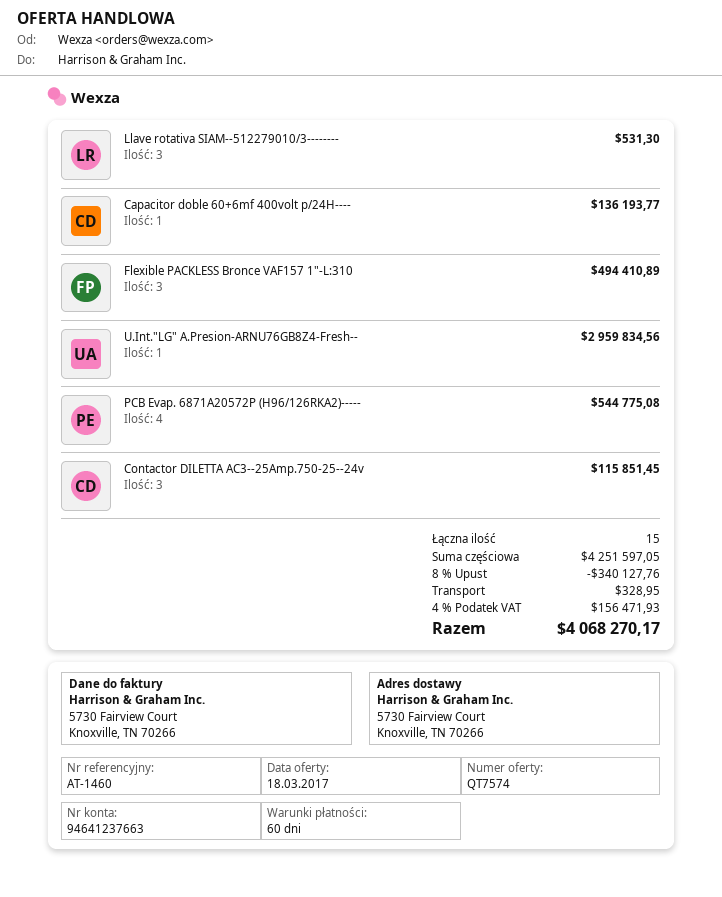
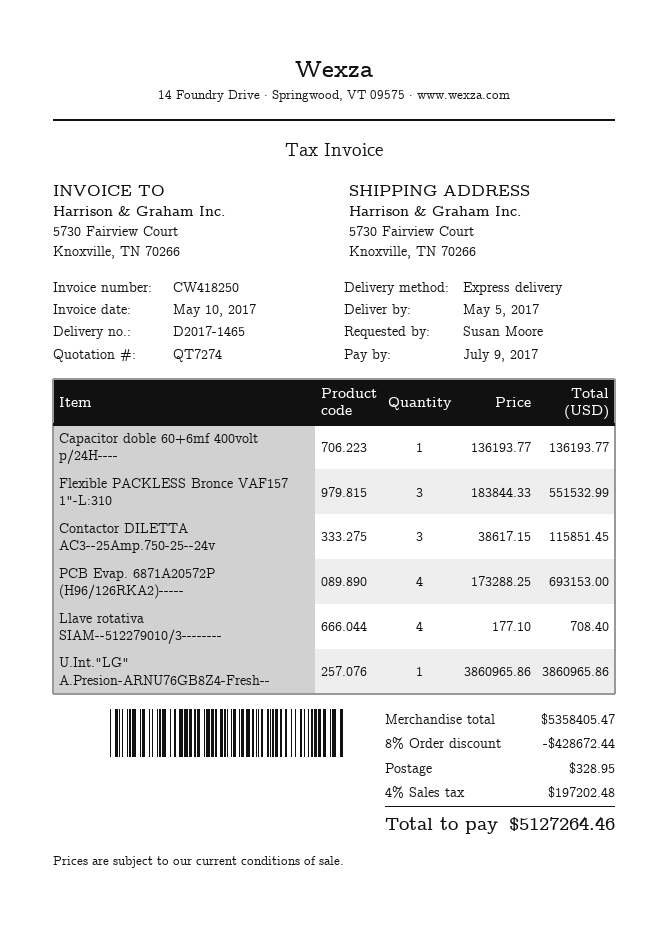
quote number: QT7574 -> QT7274
Llave rotativa SIAM--512279010/3--------: 3 for 531.30 -> 4 for 708.40
Flexible PACKLESS Bronce VAF157 1"-L:310: 3 for 494410.89 -> 3 for 551532.99
U.Int."LG" A.Presion-ARNU76GB8Z4-Fresh--: 1 for 2959834.56 -> 1 for 3860965.86
PCB Evap. 6871A20572P (H96/126RKA2)-----: 4 for 544775.08 -> 4 for 693153.00
subtotal: 4251597.05 -> 5358405.47
discount: 8% = 340127.76 -> 8% = 428672.44
tax: 4% = 156471.93 -> 4% = 197202.48
total: 4068270.17 -> 5127264.46

